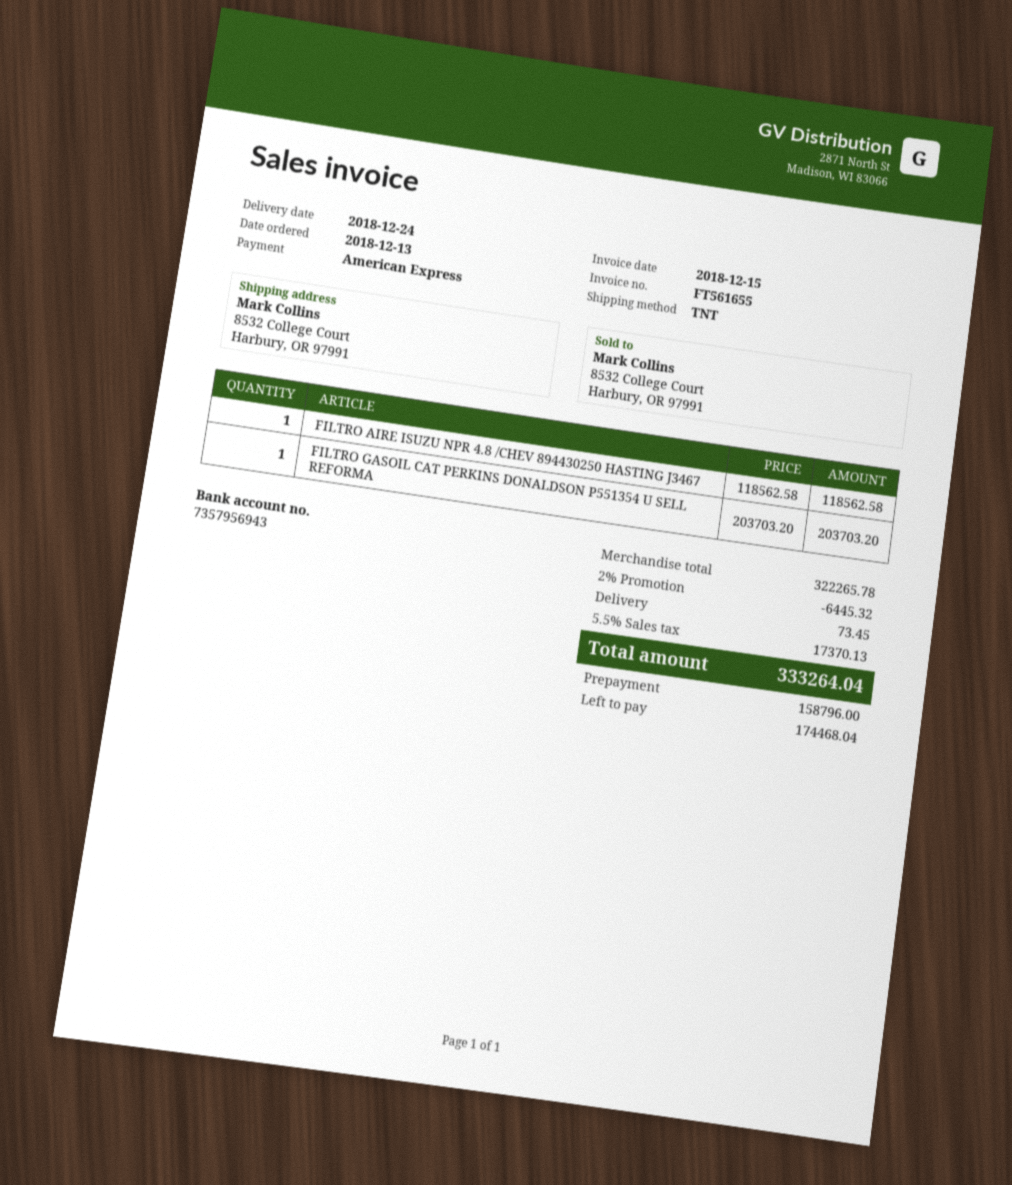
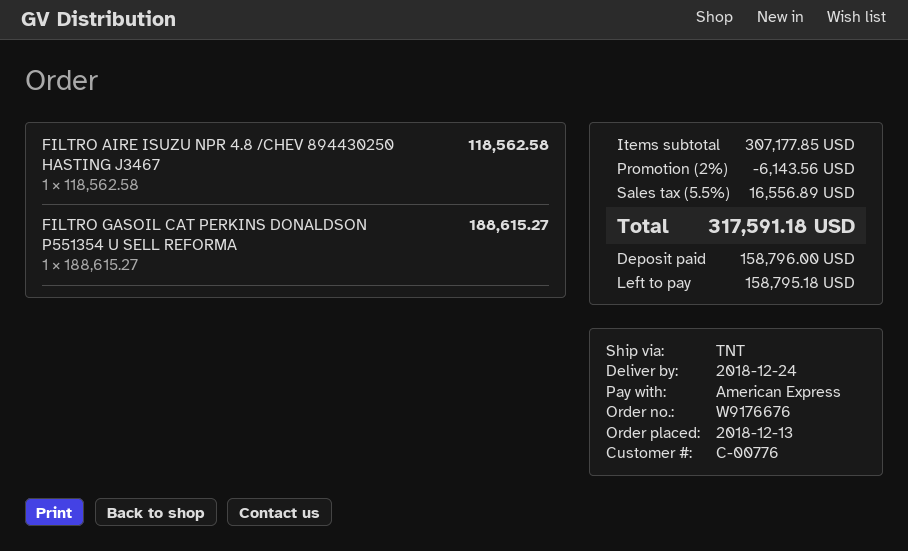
FILTRO GASOIL CAT PERKINS DONALDSON P551354 U SELL REFORMA: 1 x 203703.20 = 203703.20 -> 1 x 188615.27 = 188615.27
subtotal: 322265.78 -> 307177.85
discount: 2% = 6445.32 -> 2% = 6143.56
shipping: 73.45 -> none
tax: 5.5% = 17370.13 -> 5.5% = 16556.89
total: 333264.04 -> 317591.18
balance: 174468.04 -> 158795.18

